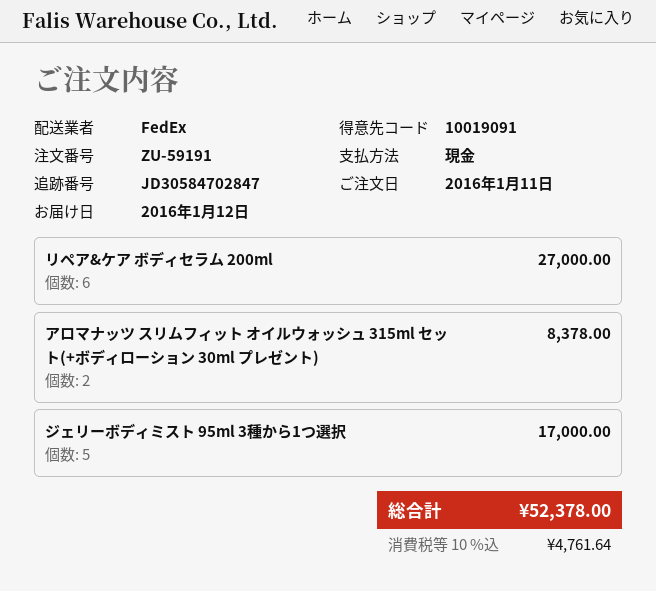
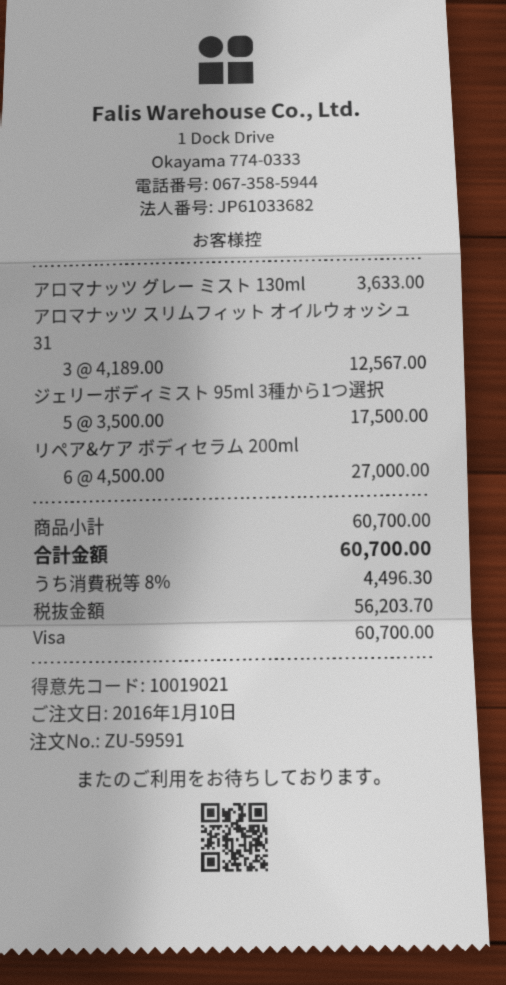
order number: ZU-59191 -> ZU-59591
order date: 2016-01-11 -> 2016-01-10
customer number: 10019091 -> 10019021
payment method: cash -> Visa
アロマナッツ スリムフィット オイルウォッシュ 315ml セット(+ボディローション 30ml プレゼント): 2 for 8378.00 -> 3 for 12567.00
ジェリーボディミスト 95ml 3種から1つ選択: 5 for 17000.00 -> 5 for 17500.00
アロマナッツ グレー ミスト 130ml: none -> 1 for 3633.00
tax: 10% = 4761.64 -> 8% = 4496.30
total: 52378.00 -> 60700.00

